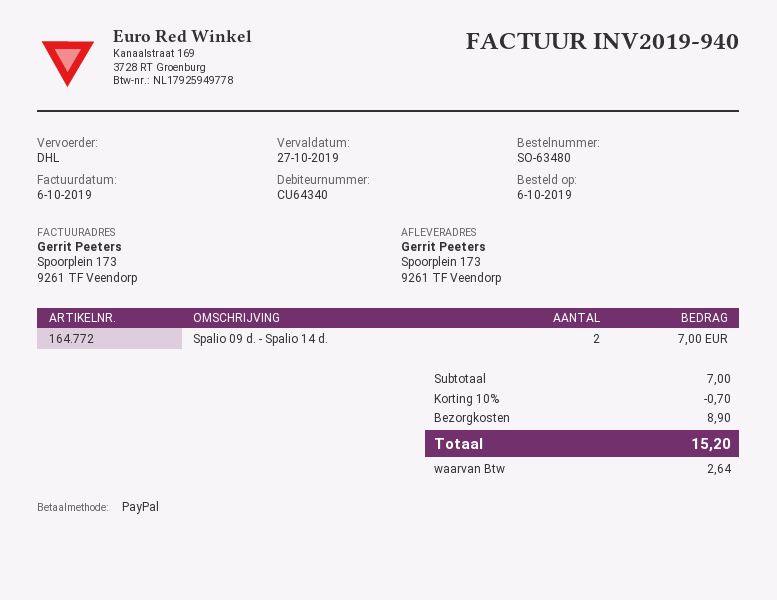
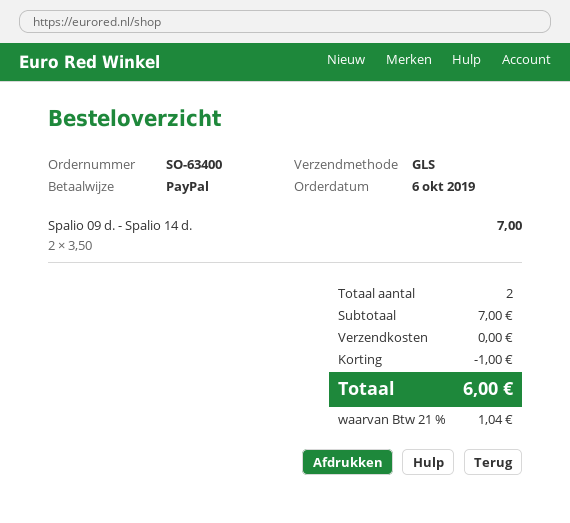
order number: SO-63480 -> SO-63400
shipping method: DHL -> GLS
discount: 0.70 -> 1.00
shipping: 8.90 -> 0.00
tax: 2.64 -> 1.04
total: 15.20 -> 6.00

